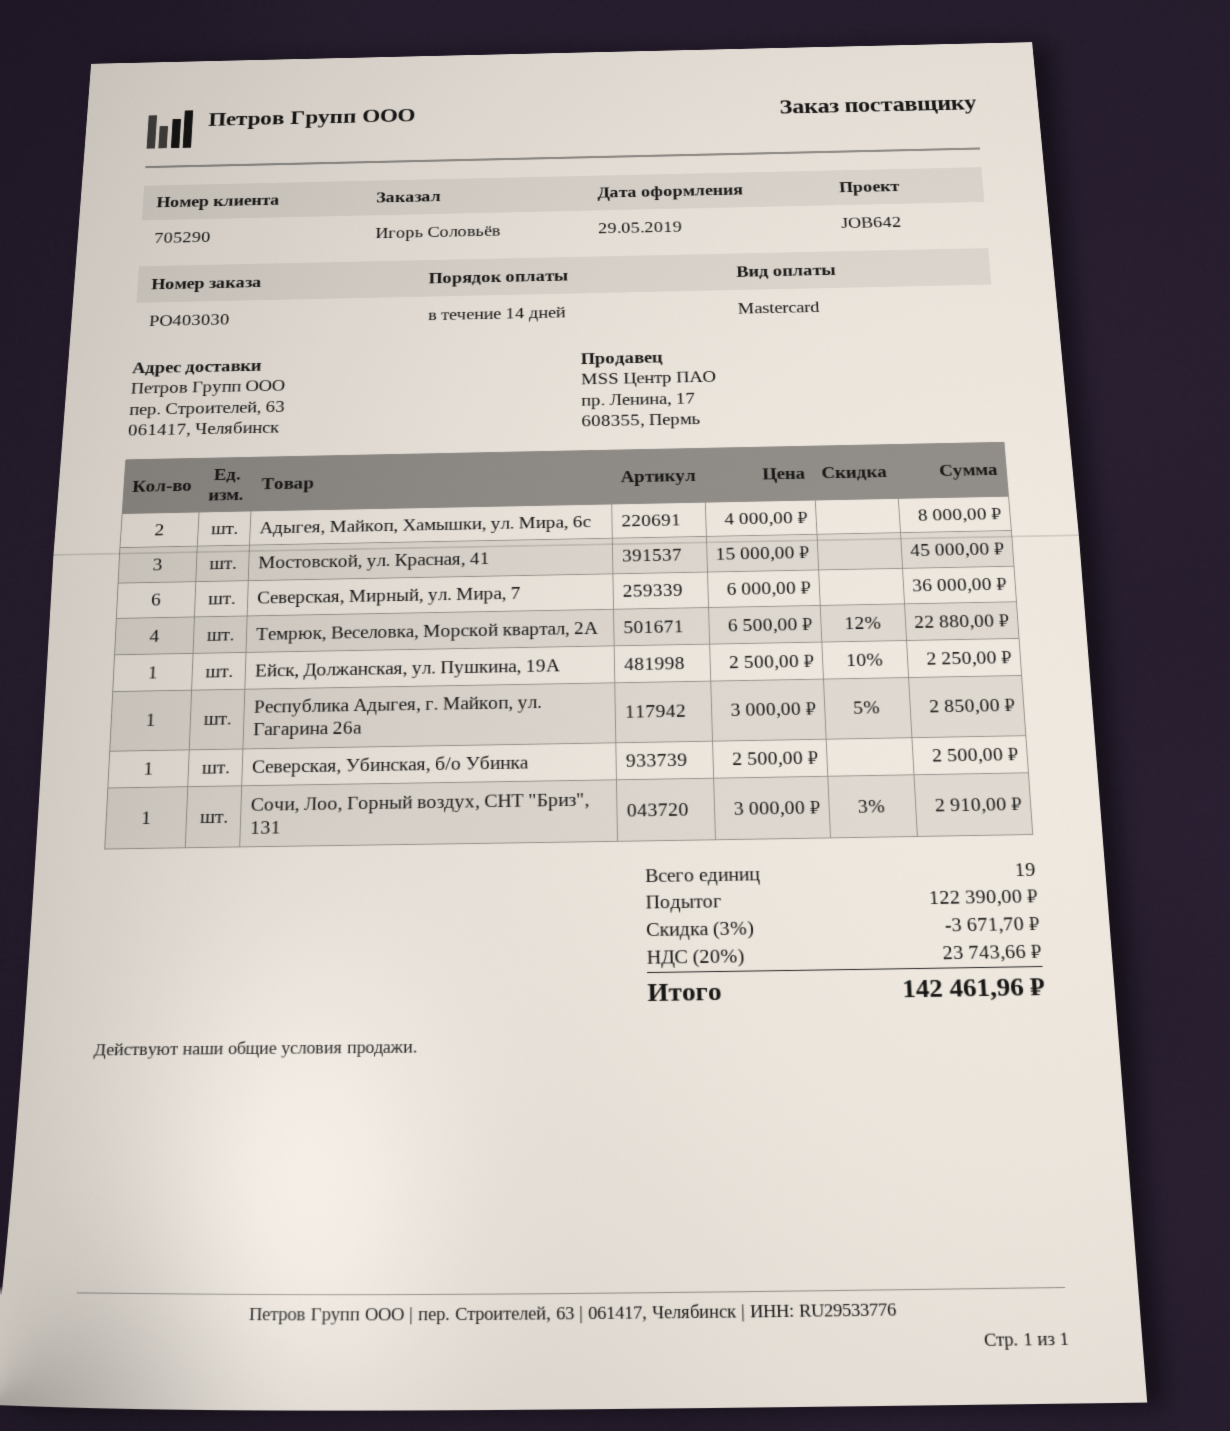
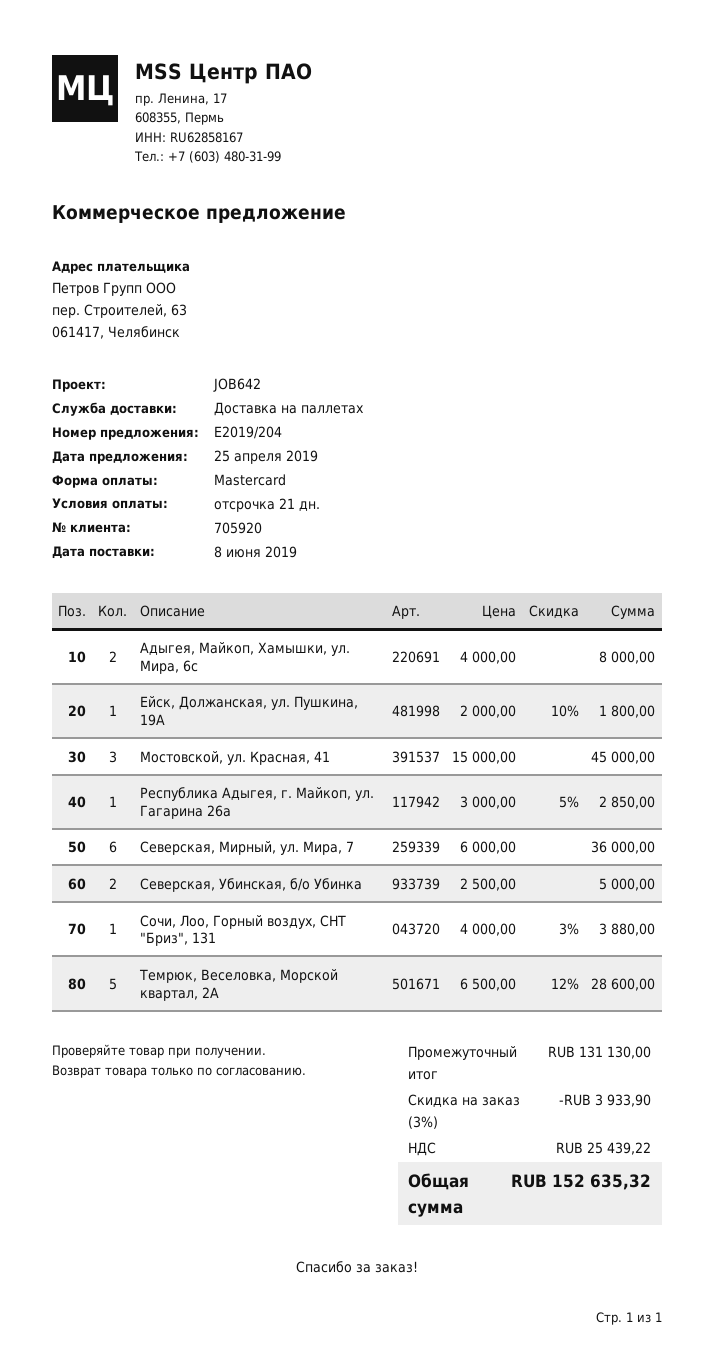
payment terms: 14 days -> 21 days
customer number: 705290 -> 705920
Темрюк, Веселовка, Морской квартал, 2А: 4 x 6500.00 - 12% = 22880.00 -> 5 x 6500.00 - 12% = 28600.00
Ейск, Должанская, ул. Пушкина, 19А: 1 x 2500.00 - 10% = 2250.00 -> 1 x 2000.00 - 10% = 1800.00
Северская, Убинская, б/о Убинка: 1 x 2500.00 = 2500.00 -> 2 x 2500.00 = 5000.00
Сочи, Лоо, Горный воздух, СНТ "Бриз", 131: 1 x 3000.00 - 3% = 2910.00 -> 1 x 4000.00 - 3% = 3880.00
subtotal: 122390.00 -> 131130.00
discount: 3% = 3671.70 -> 3% = 3933.90
tax: 23743.66 -> 25439.22
total: 142461.96 -> 152635.32

